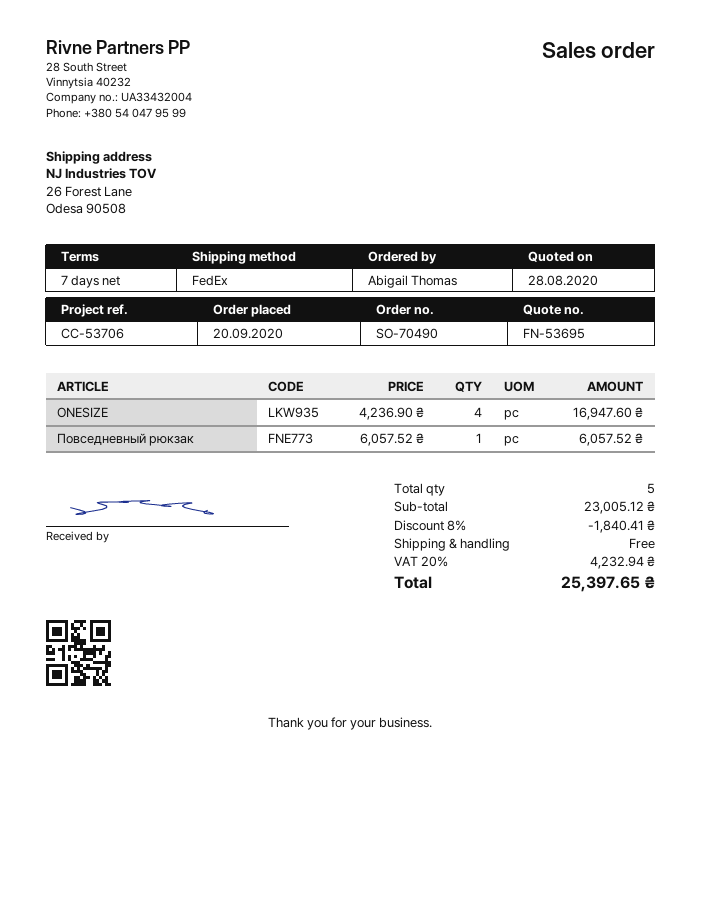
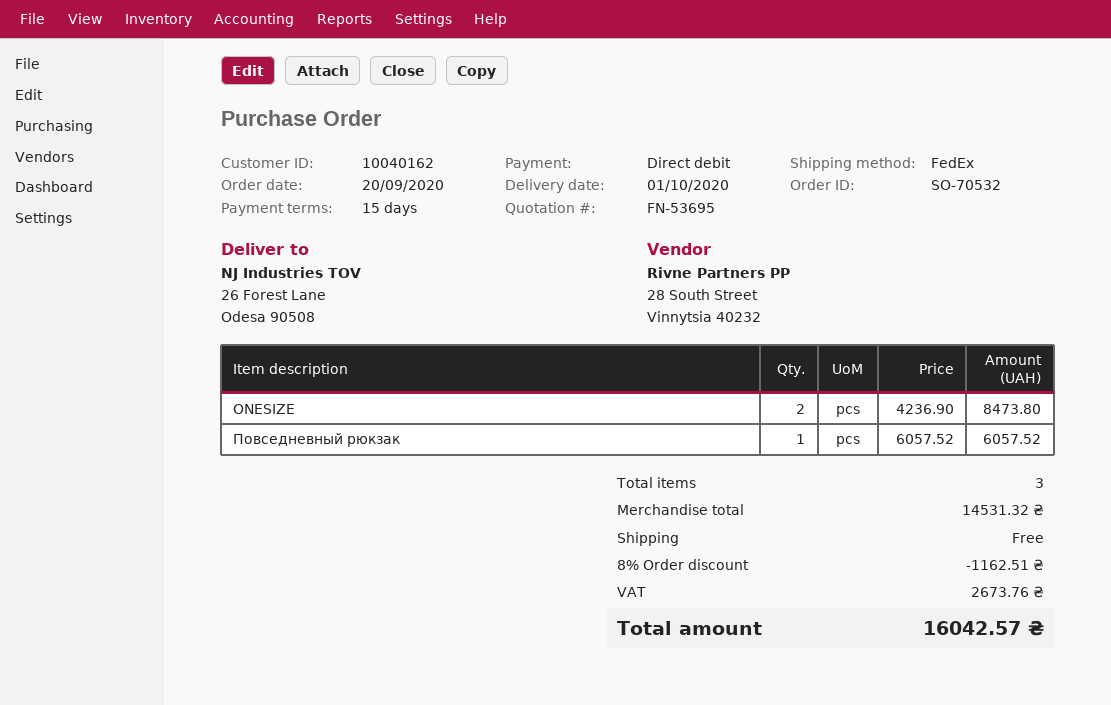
order number: SO-70490 -> SO-70532
payment terms: 7 days -> 15 days
ONESIZE: 4 x 4236.90 = 16947.60 -> 2 x 4236.90 = 8473.80
total quantity: 5 -> 3
subtotal: 23005.12 -> 14531.32
discount: 8% = 1840.41 -> 8% = 1162.51
tax: 4232.94 -> 2673.76
total: 25397.65 -> 16042.57

